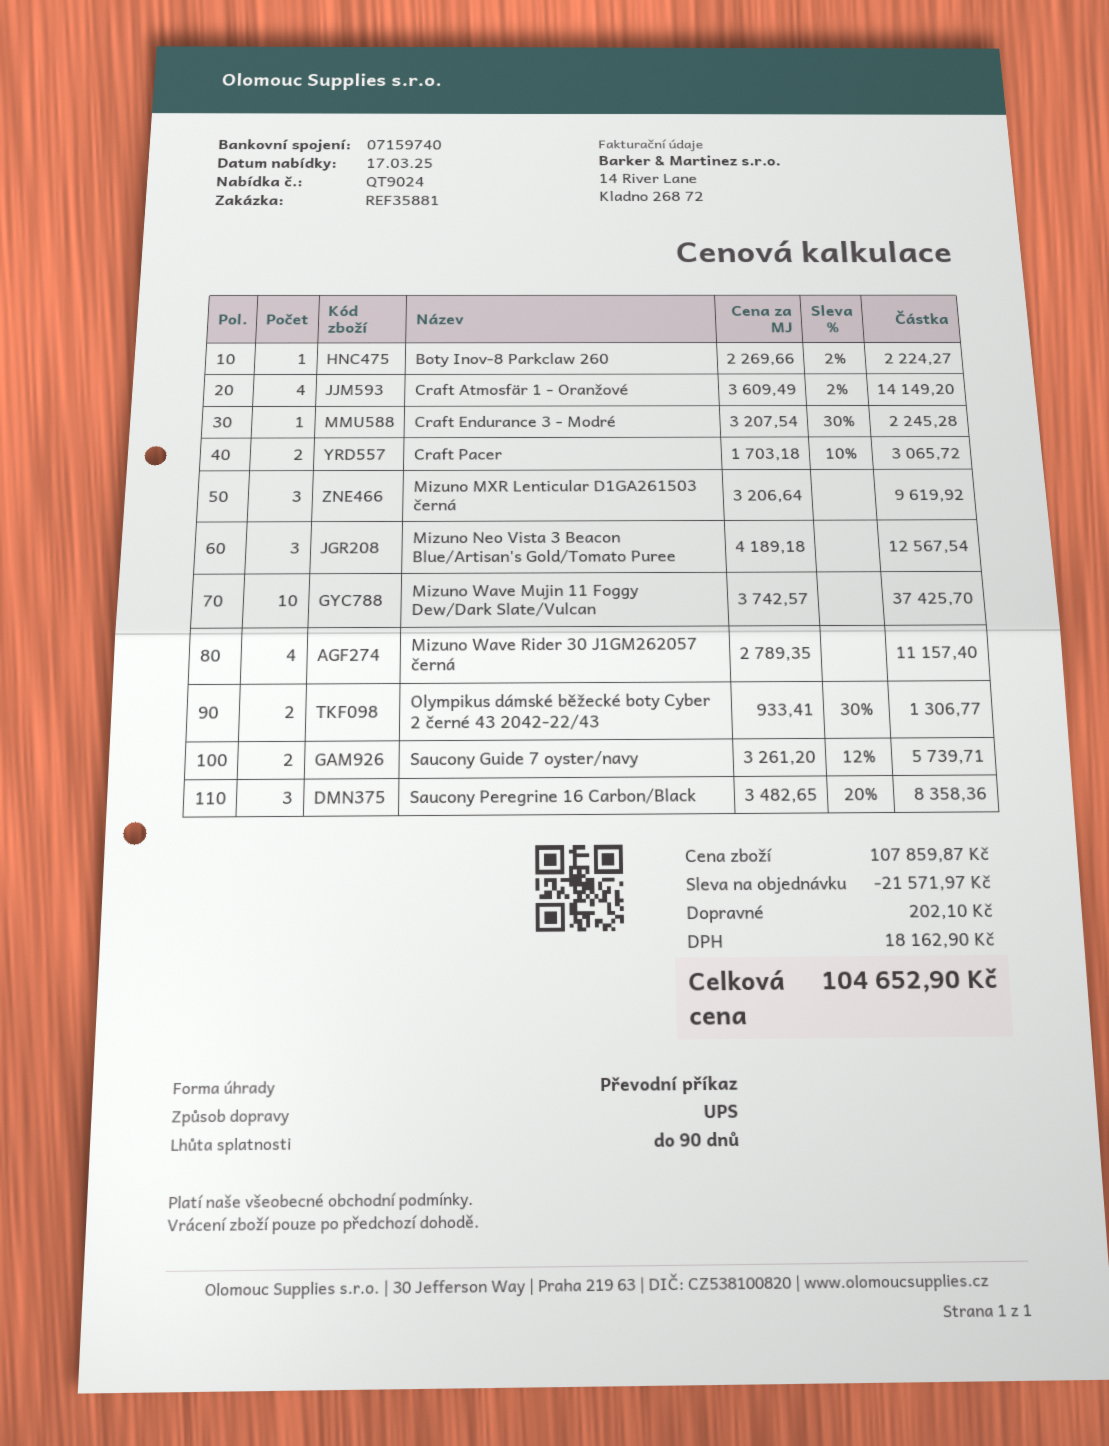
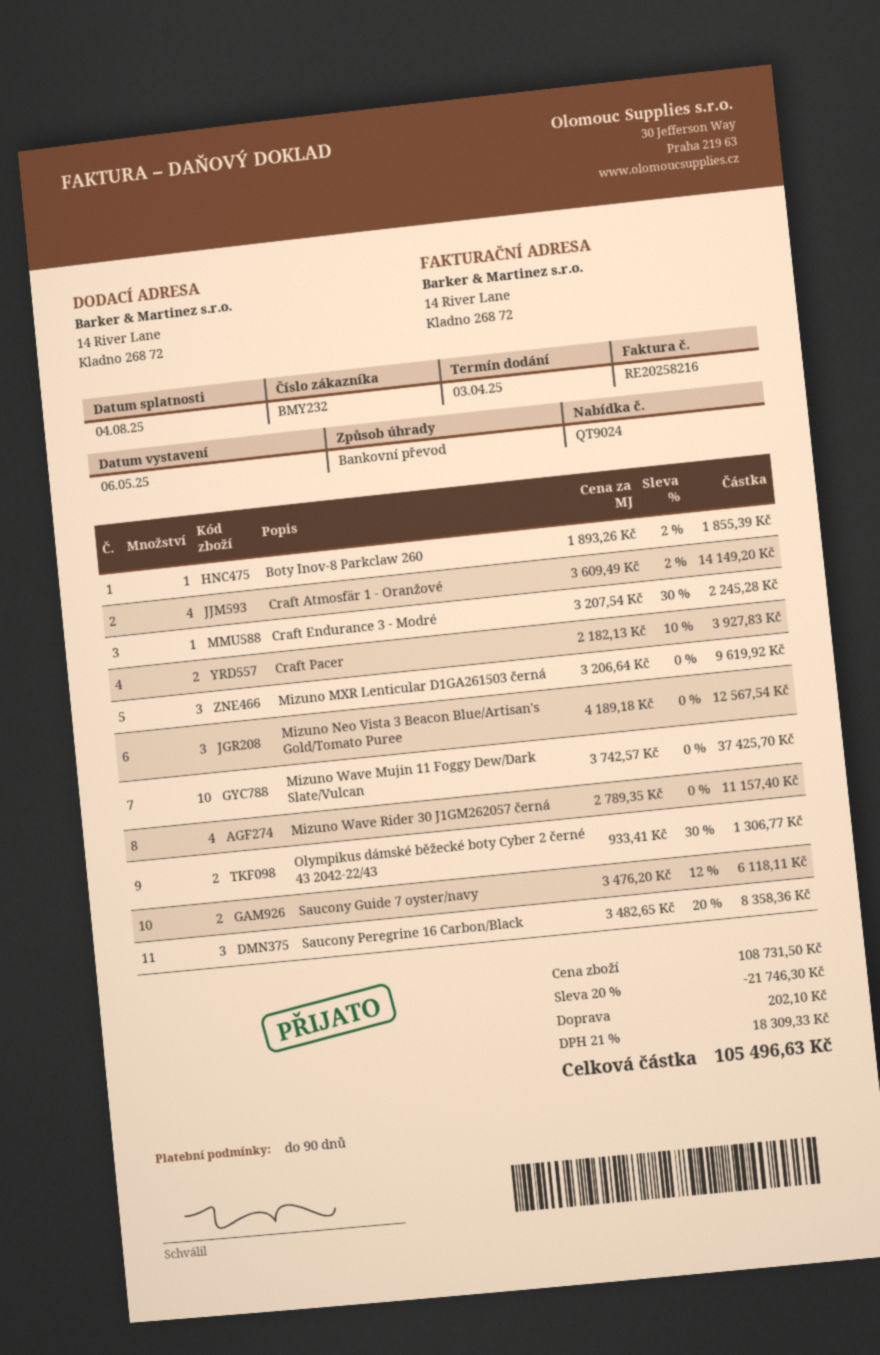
Boty Inov-8 Parkclaw 260: 1 x 2269.66 - 2% = 2224.27 -> 1 x 1893.26 - 2% = 1855.39
Craft Pacer: 2 x 1703.18 - 10% = 3065.72 -> 2 x 2182.13 - 10% = 3927.83
Saucony Guide 7 oyster/navy: 2 x 3261.20 - 12% = 5739.71 -> 2 x 3476.20 - 12% = 6118.11
subtotal: 107859.87 -> 108731.50
discount: 21571.97 -> 21746.30
tax: 18162.90 -> 18309.33
total: 104652.90 -> 105496.63

